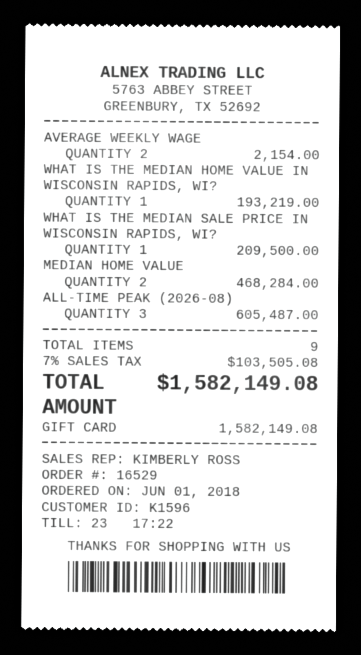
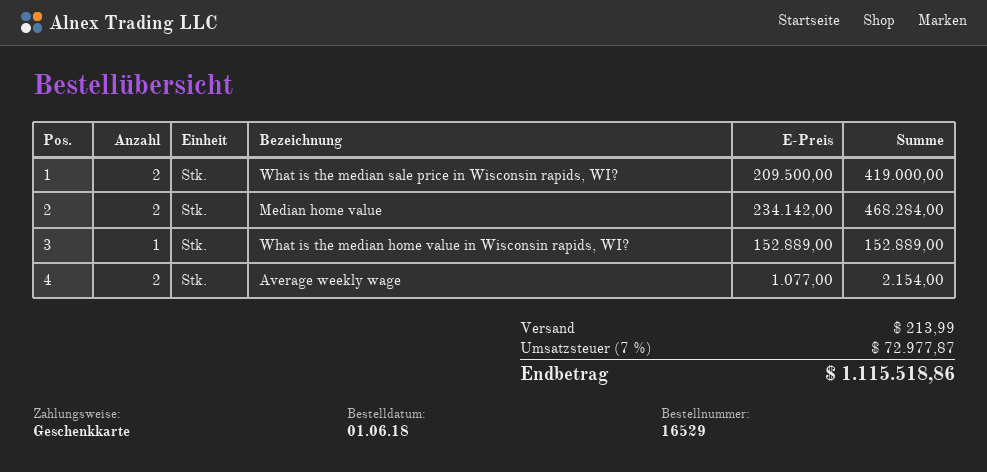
WHAT IS THE MEDIAN HOME VALUE IN WISCONSIN RAPIDS, WI?: 1 for 193219.00 -> 1 for 152889.00
WHAT IS THE MEDIAN SALE PRICE IN WISCONSIN RAPIDS, WI?: 1 for 209500.00 -> 2 for 419000.00
ALL-TIME PEAK (2026-08): 3 for 605487.00 -> none
shipping: none -> 213.99
tax: 7% = 103505.08 -> 7% = 72977.87
total: 1582149.08 -> 1115518.86

